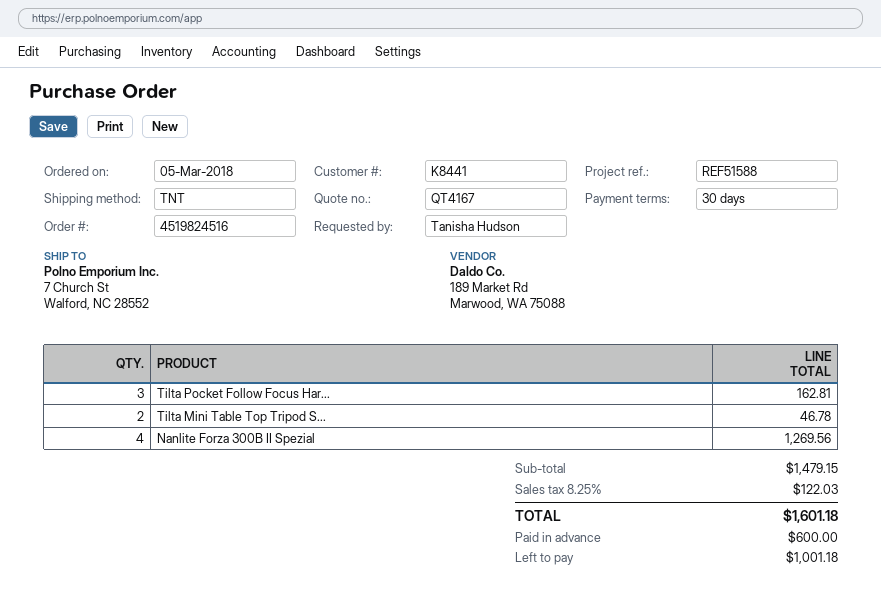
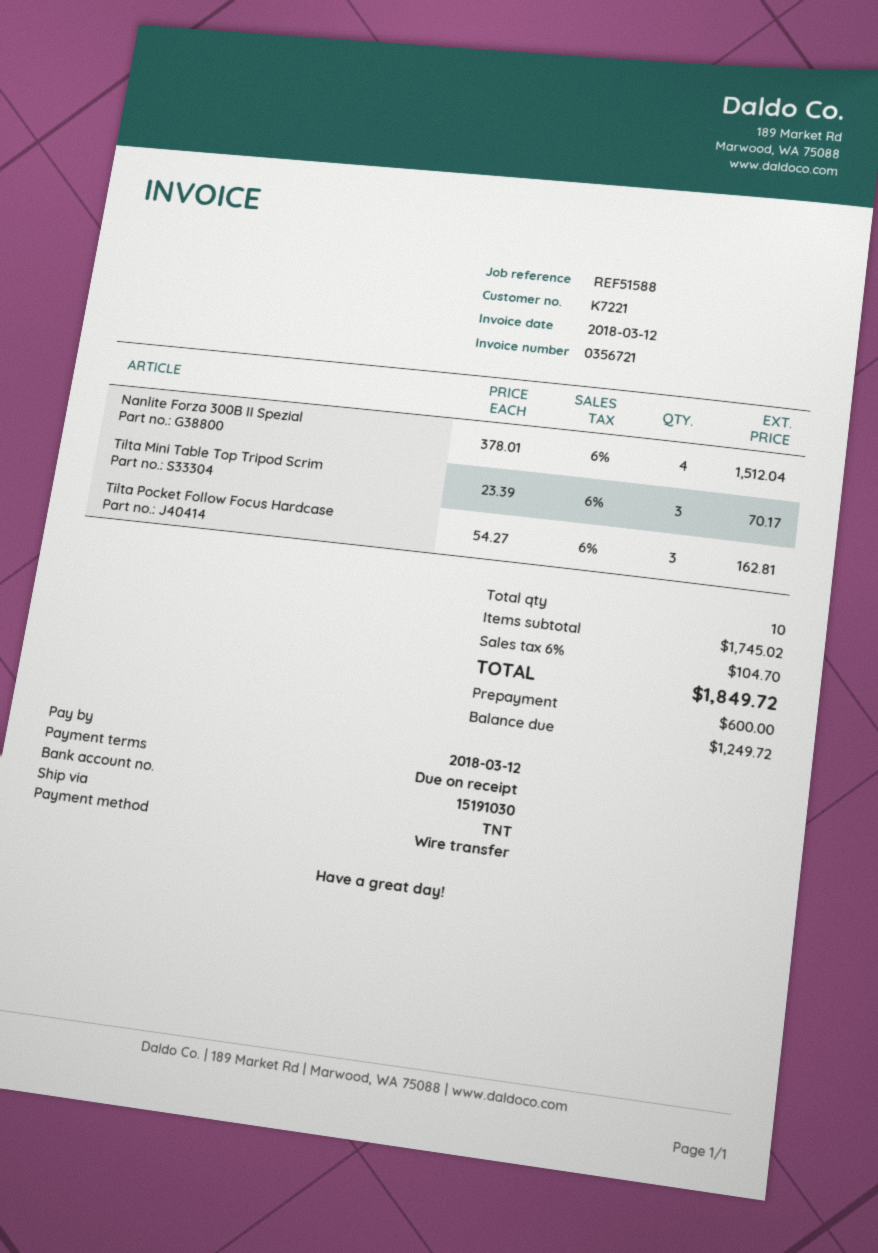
payment terms: 30 days -> on receipt
customer number: K8441 -> K7221
Tilta Mini Table Top Tripod S...: 2 for 46.78 -> 3 for 70.17
Nanlite Forza 300B II Spezial: 4 for 1269.56 -> 4 for 1512.04
subtotal: 1479.15 -> 1745.02
tax: 8.25% = 122.03 -> 6% = 104.70
total: 1601.18 -> 1849.72
balance: 1001.18 -> 1249.72

